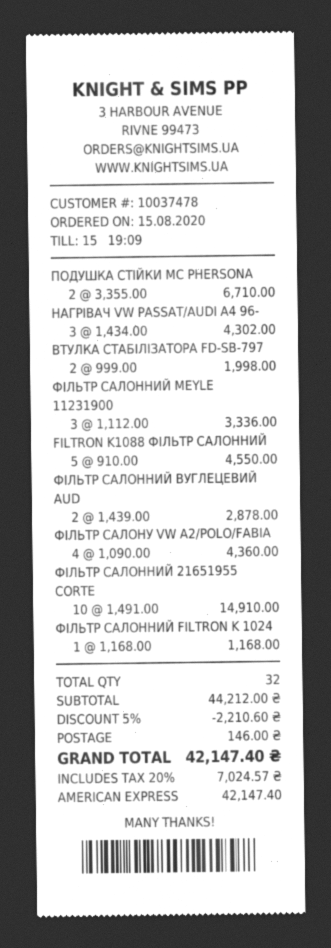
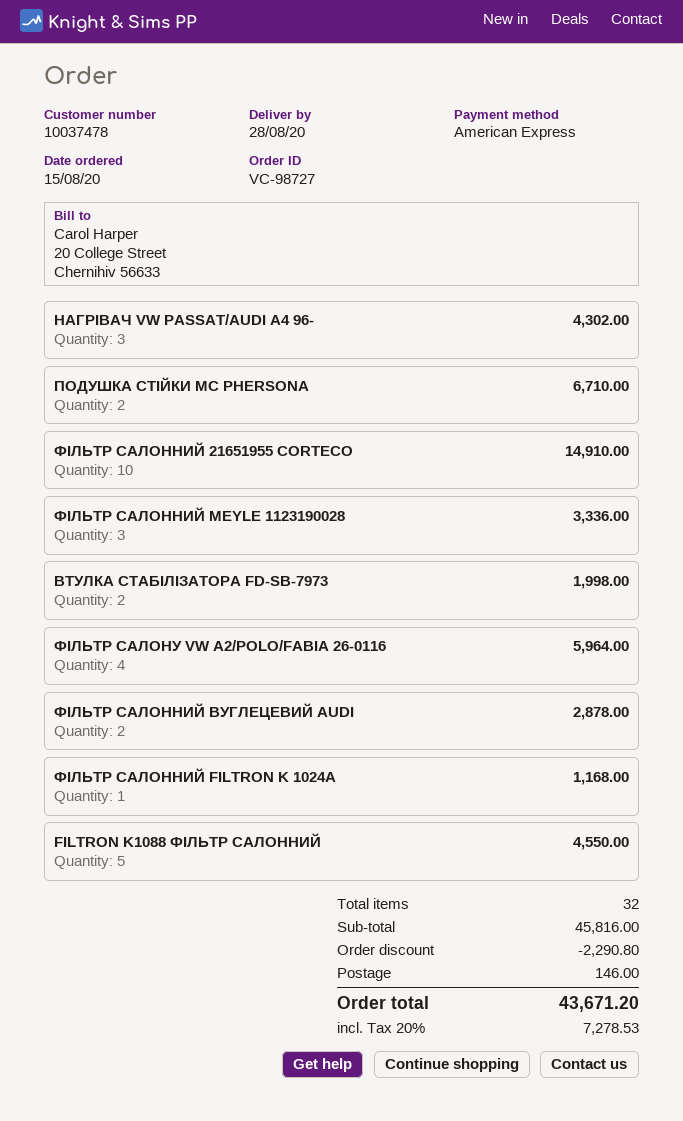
ФІЛЬТР САЛОНУ VW A2/POLO/FABIA: 4 for 4360.00 -> 4 for 5964.00
subtotal: 44212.00 -> 45816.00
discount: 2210.60 -> 2290.80
tax: 20% = 7024.57 -> 20% = 7278.53
total: 42147.40 -> 43671.20

